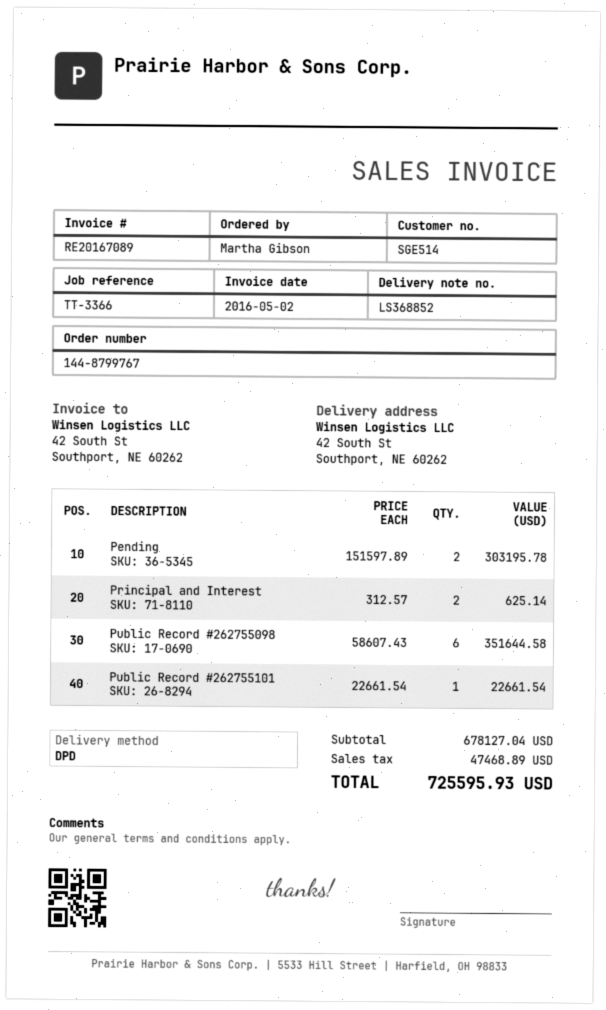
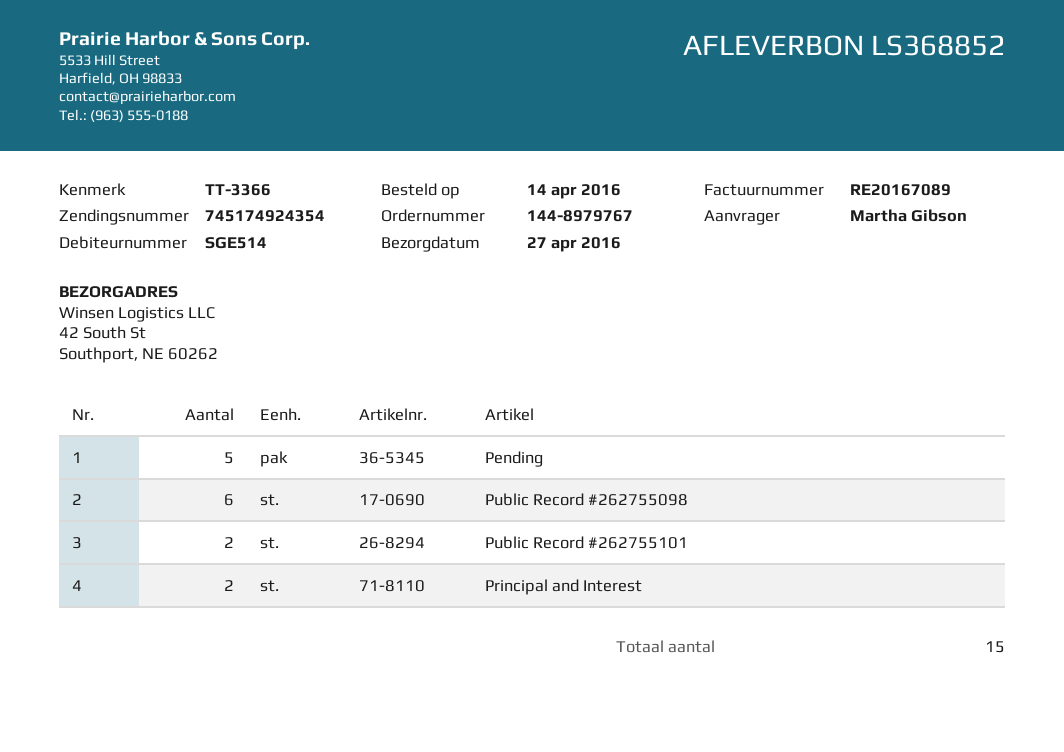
order number: 144-8799767 -> 144-8979767
Pending: 2 -> 5
Public Record #262755101: 1 -> 2

